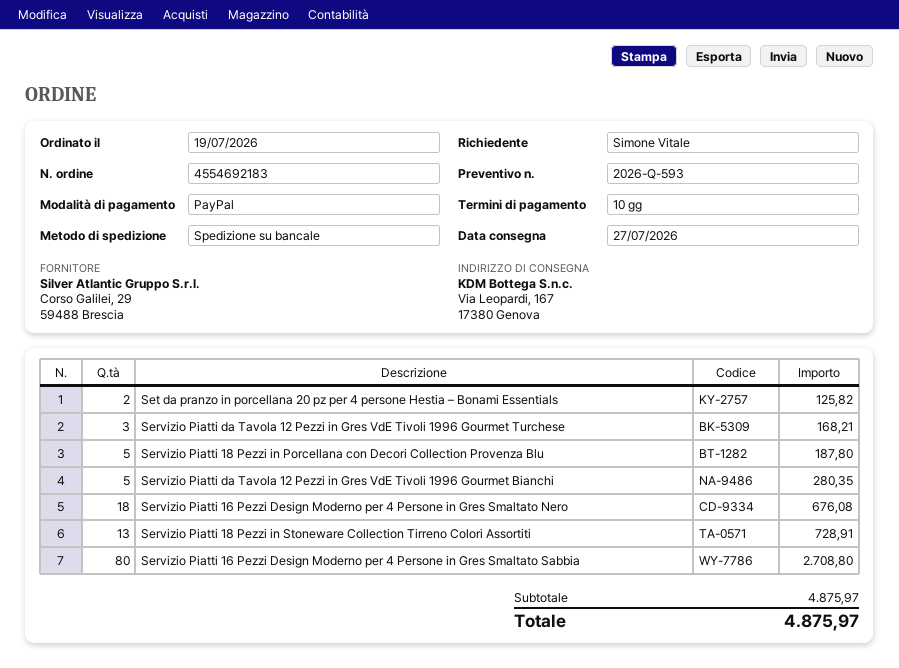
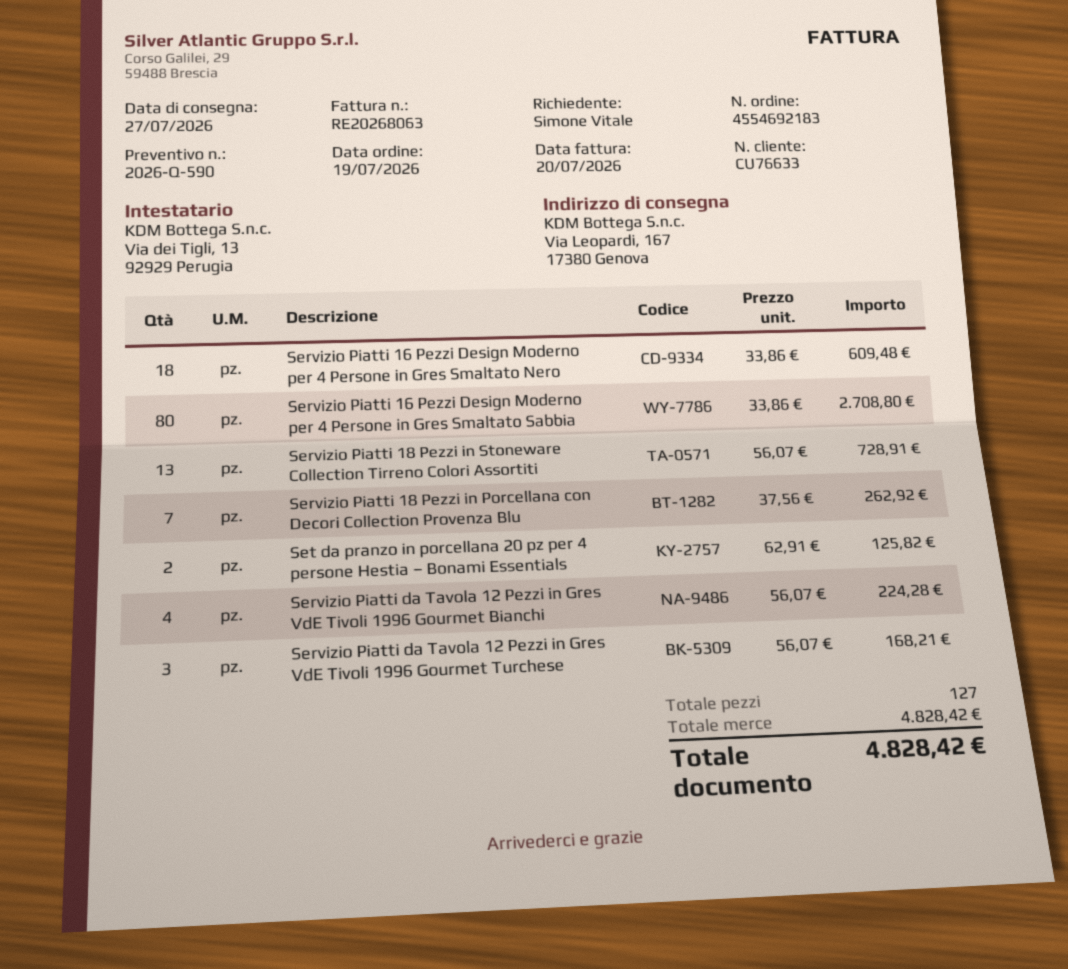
quote number: 2026-Q-593 -> 2026-Q-590
Servizio Piatti 18 Pezzi in Porcellana con Decori Collection Provenza Blu: 5 for 187.80 -> 7 for 262.92
Servizio Piatti da Tavola 12 Pezzi in Gres VdE Tivoli 1996 Gourmet Bianchi: 5 for 280.35 -> 4 for 224.28
Servizio Piatti 16 Pezzi Design Moderno per 4 Persone in Gres Smaltato Nero: 18 for 676.08 -> 18 for 609.48
subtotal: 4875.97 -> 4828.42
total: 4875.97 -> 4828.42

